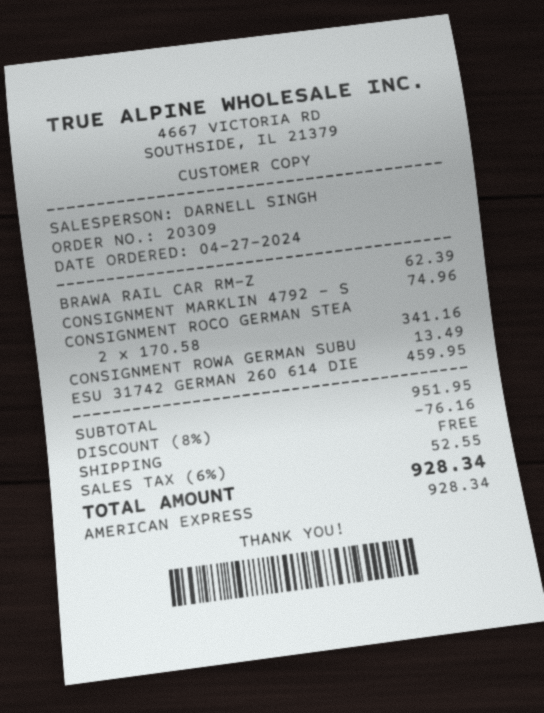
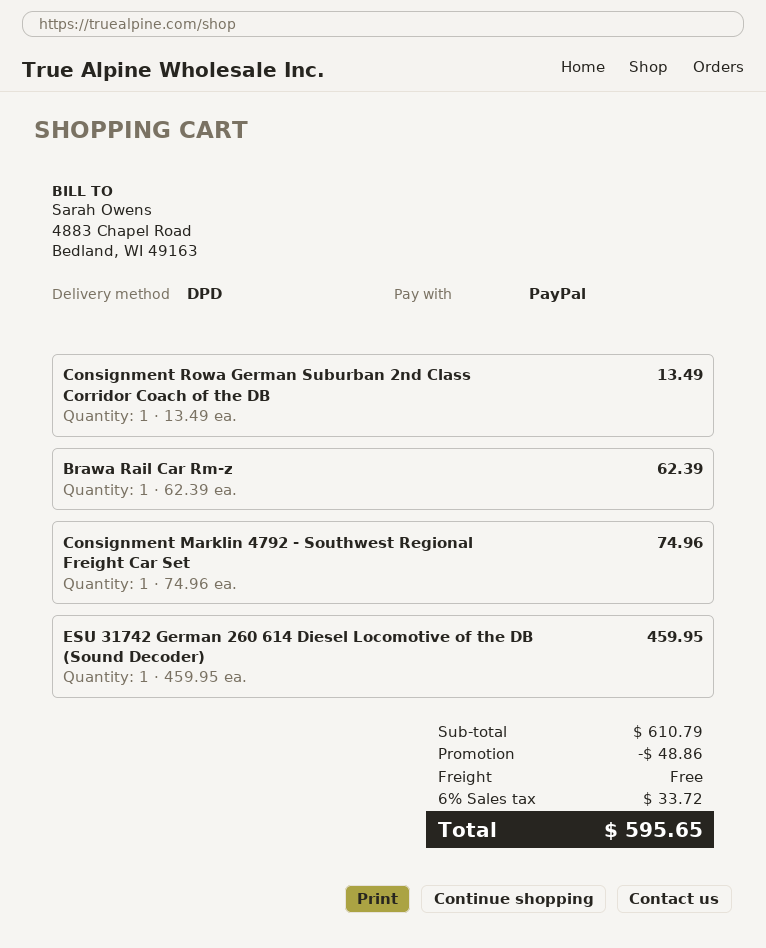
payment method: American Express -> PayPal
CONSIGNMENT ROCO GERMAN STEA: 2 x 170.58 = 341.16 -> none
subtotal: 951.95 -> 610.79
discount: 76.16 -> 48.86
tax: 6% = 52.55 -> 6% = 33.72
total: 928.34 -> 595.65

